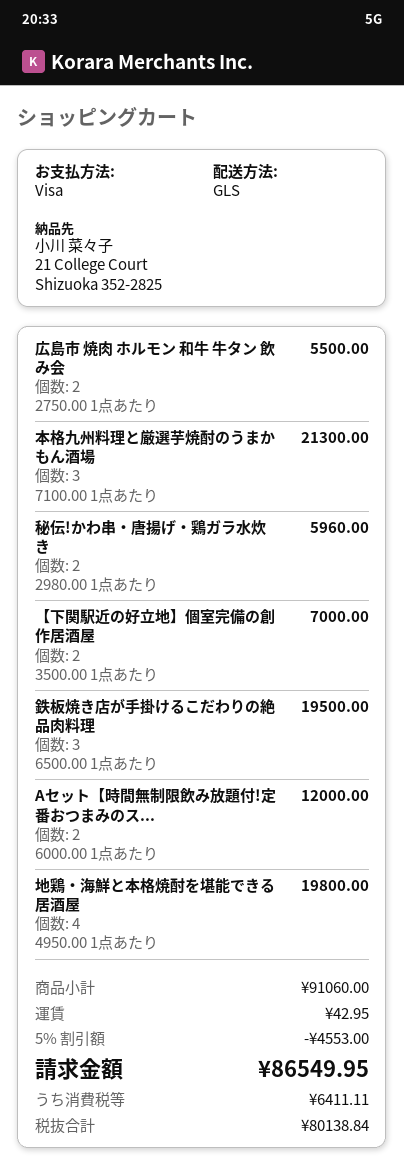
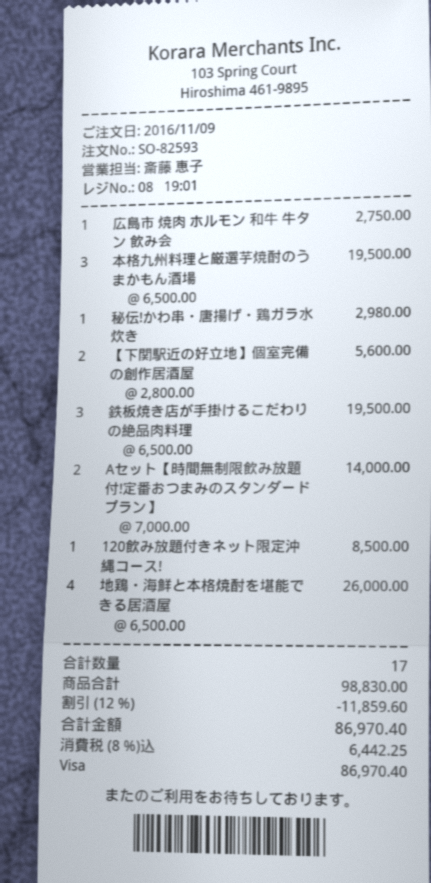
広島市 焼肉 ホルモン 和牛 牛タン 飲み会: 2 x 2750.00 = 5500.00 -> 1 x 2750.00 = 2750.00
本格九州料理と厳選芋焼酎のうまかもん酒場: 3 x 7100.00 = 21300.00 -> 3 x 6500.00 = 19500.00
秘伝!かわ串・唐揚げ・鶏ガラ水炊き: 2 x 2980.00 = 5960.00 -> 1 x 2980.00 = 2980.00
【下関駅近の好立地】個室完備の創作居酒屋: 2 x 3500.00 = 7000.00 -> 2 x 2800.00 = 5600.00
Aセット【時間無制限飲み放題付!定番おつまみのス...: 2 x 6000.00 = 12000.00 -> 2 x 7000.00 = 14000.00
地鶏・海鮮と本格焼酎を堪能できる居酒屋: 4 x 4950.00 = 19800.00 -> 4 x 6500.00 = 26000.00
120飲み放題付きネット限定沖縄コース!: none -> 1 x 8500.00 = 8500.00
subtotal: 91060.00 -> 98830.00
discount: 5% = 4553.00 -> 12% = 11859.60
shipping: 42.95 -> none
tax: 6411.11 -> 6442.25
total: 86549.95 -> 86970.40

